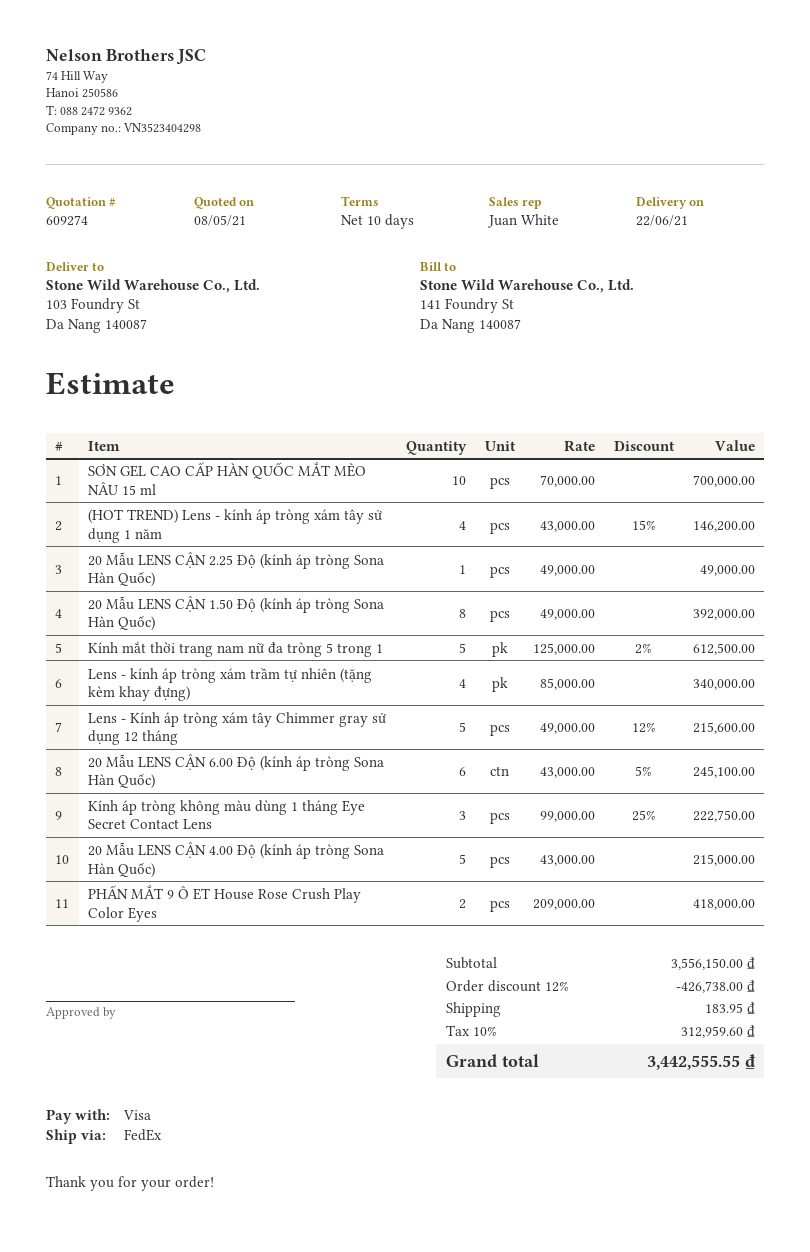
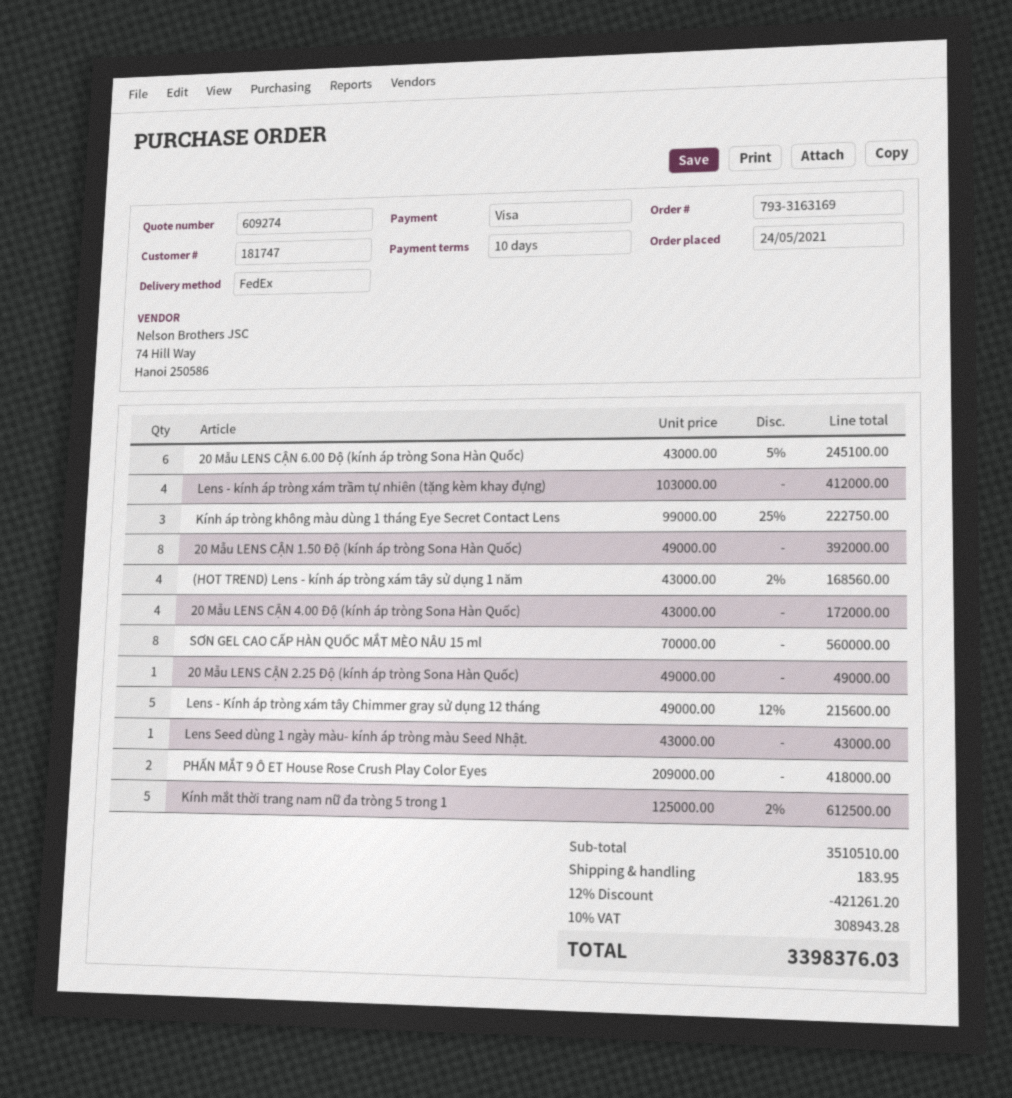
SƠN GEL CAO CẤP HÀN QUỐC MẮT MÈO NÂU 15 ml: 10 x 70000.00 = 700000.00 -> 8 x 70000.00 = 560000.00
(HOT TREND) Lens - kính áp tròng xám tây sử dụng 1 năm: 4 x 43000.00 - 15% = 146200.00 -> 4 x 43000.00 - 2% = 168560.00
Lens - kính áp tròng xám trầm tự nhiên (tặng kèm khay đựng): 4 x 85000.00 = 340000.00 -> 4 x 103000.00 = 412000.00
20 Mẫu LENS CẬN 4.00 Độ (kính áp tròng Sona Hàn Quốc): 5 x 43000.00 = 215000.00 -> 4 x 43000.00 = 172000.00
Lens Seed dùng 1 ngày màu- kính áp tròng màu Seed Nhật.: none -> 1 x 43000.00 = 43000.00
subtotal: 3556150.00 -> 3510510.00
discount: 12% = 426738.00 -> 12% = 421261.20
tax: 10% = 312959.60 -> 10% = 308943.28
total: 3442555.55 -> 3398376.03

